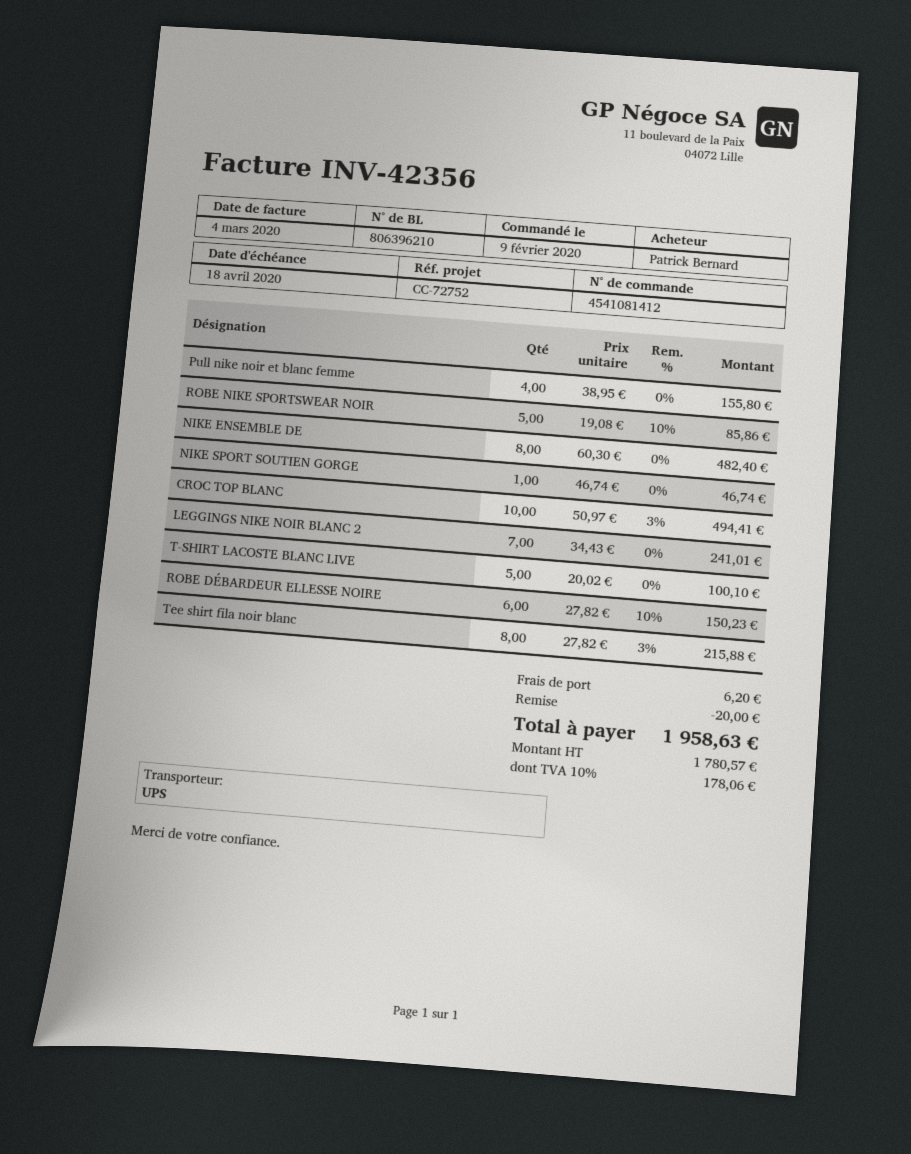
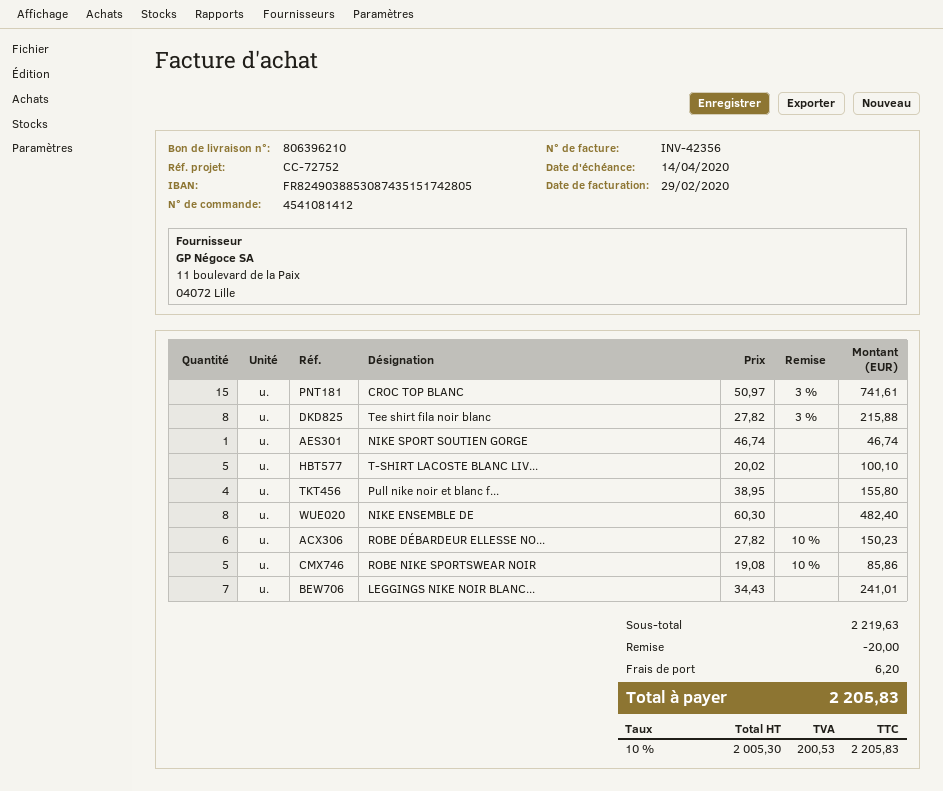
invoice date: 2020-03-04 -> 2020-02-29
due date: 2020-04-18 -> 2020-04-14
CROC TOP BLANC: 10 x 50.97 - 3% = 494.41 -> 15 x 50.97 - 3% = 741.61
net: 1780.57 -> 2005.30
tax: 10% = 178.06 -> 10% = 200.53
total: 1958.63 -> 2205.83

